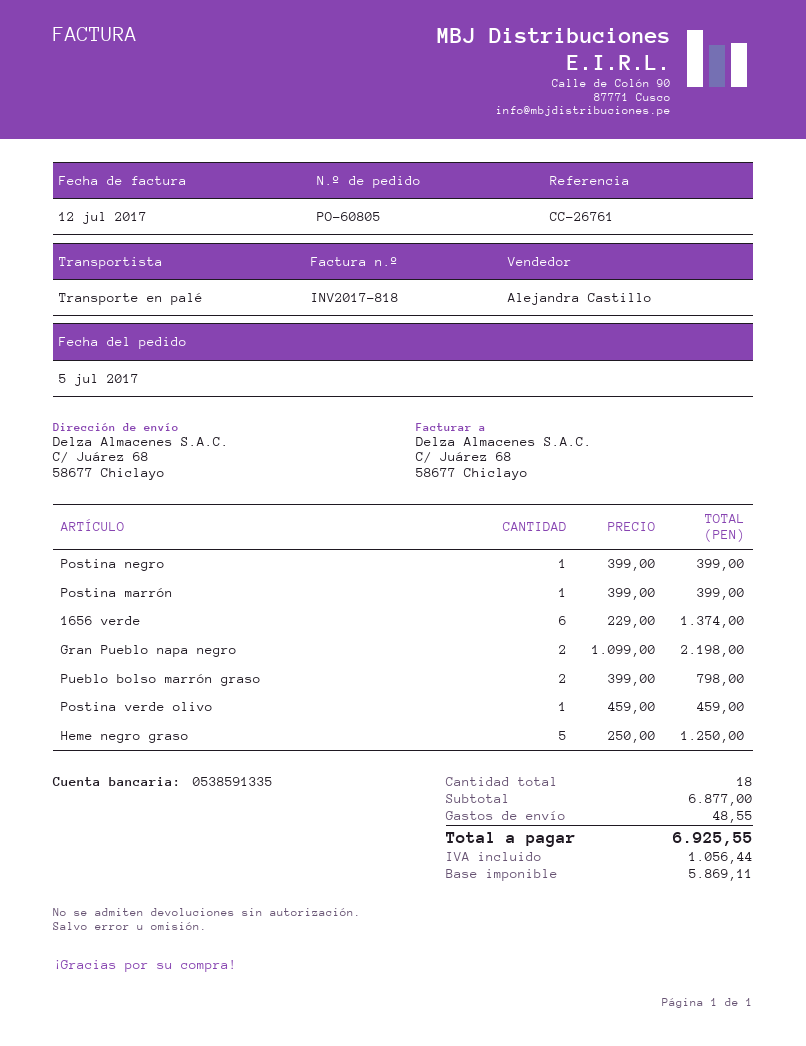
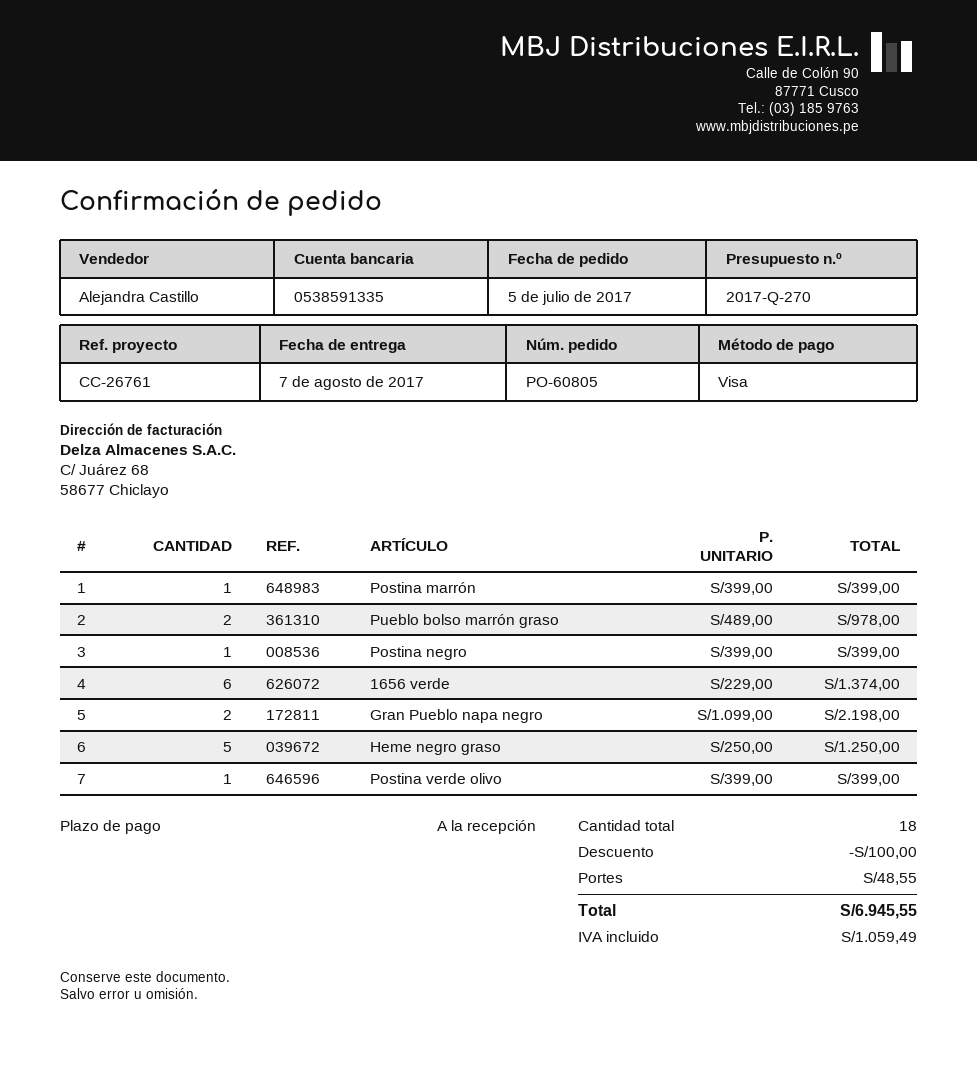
Pueblo bolso marrón graso: 2 x 399.00 = 798.00 -> 2 x 489.00 = 978.00
Postina verde olivo: 1 x 459.00 = 459.00 -> 1 x 399.00 = 399.00
discount: none -> 100.00
tax: 1056.44 -> 1059.49
total: 6925.55 -> 6945.55

